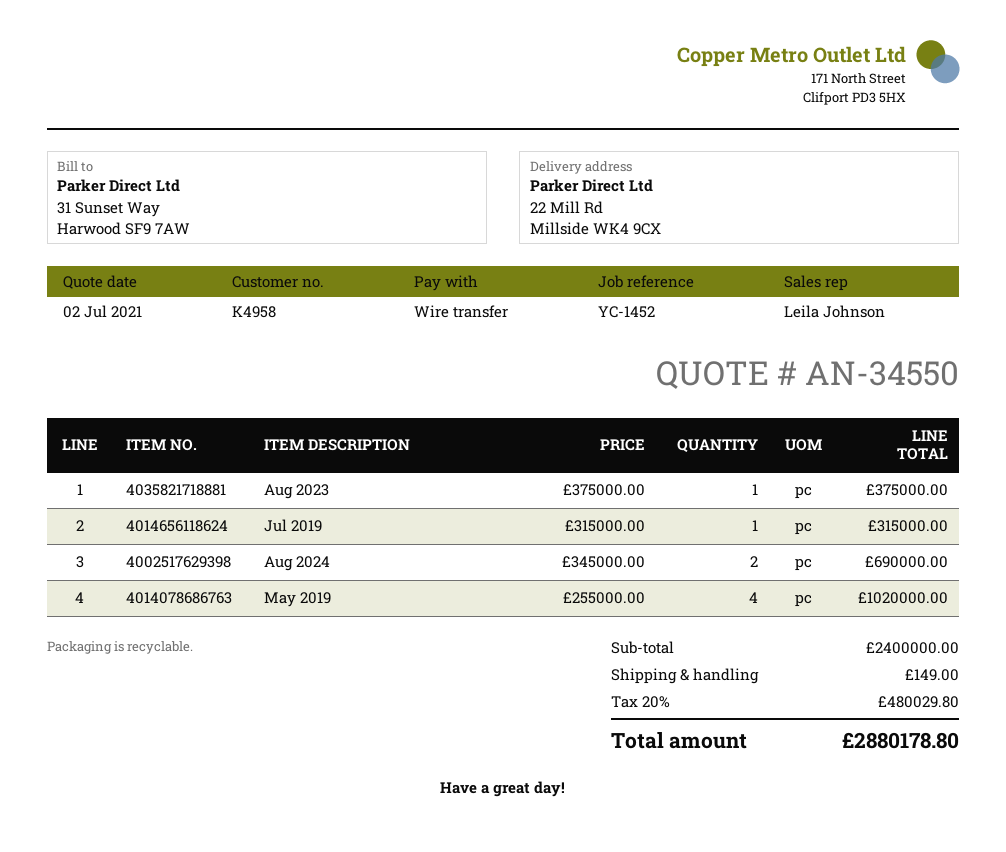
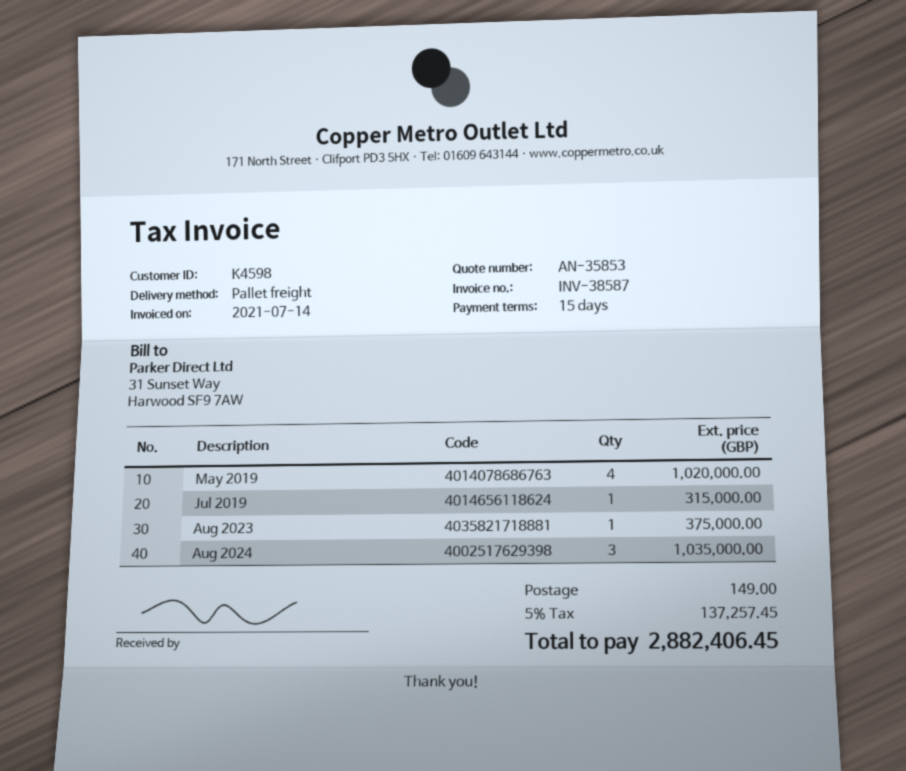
quote number: AN-34550 -> AN-35853
customer number: K4958 -> K4598
Aug 2024: 2 for 690000.00 -> 3 for 1035000.00
tax: 20% = 480029.80 -> 5% = 137257.45
total: 2880178.80 -> 2882406.45

